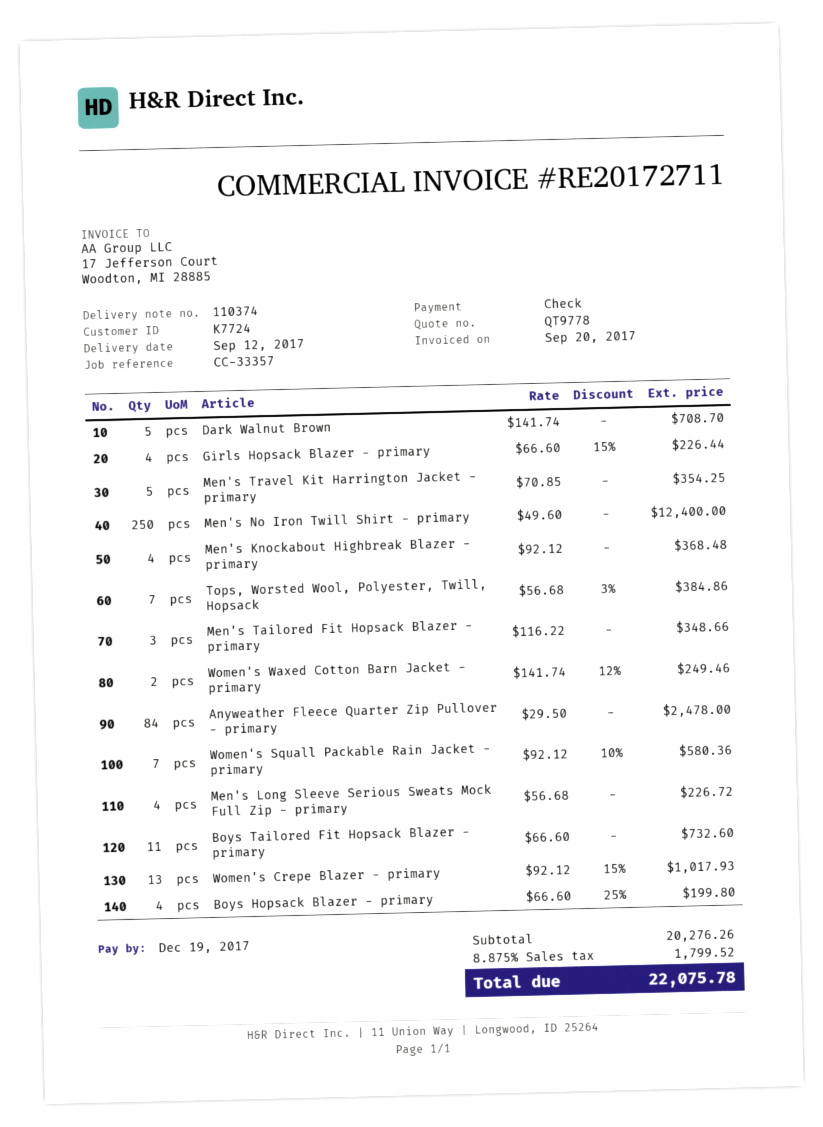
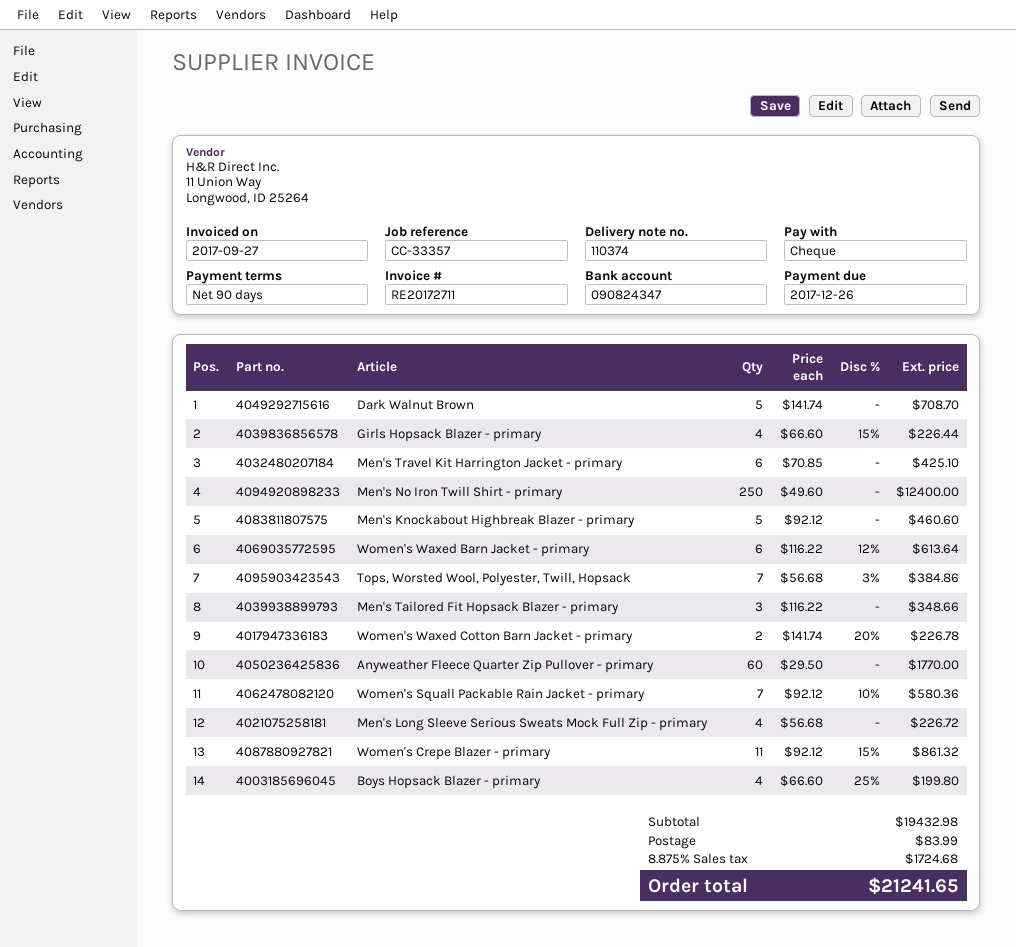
invoice date: 2017-09-20 -> 2017-09-27
due date: 2017-12-19 -> 2017-12-26
Men's Travel Kit Harrington Jacket - primary: 5 x 70.85 = 354.25 -> 6 x 70.85 = 425.10
Men's Knockabout Highbreak Blazer - primary: 4 x 92.12 = 368.48 -> 5 x 92.12 = 460.60
Women's Waxed Cotton Barn Jacket - primary: 2 x 141.74 - 12% = 249.46 -> 2 x 141.74 - 20% = 226.78
Anyweather Fleece Quarter Zip Pullover - primary: 84 x 29.50 = 2478.00 -> 60 x 29.50 = 1770.00
Boys Tailored Fit Hopsack Blazer - primary: 11 x 66.60 = 732.60 -> none
Women's Crepe Blazer - primary: 13 x 92.12 - 15% = 1017.93 -> 11 x 92.12 - 15% = 861.32
Women's Waxed Barn Jacket - primary: none -> 6 x 116.22 - 12% = 613.64
subtotal: 20276.26 -> 19432.98
shipping: none -> 83.99
tax: 8.875% = 1799.52 -> 8.875% = 1724.68
total: 22075.78 -> 21241.65

